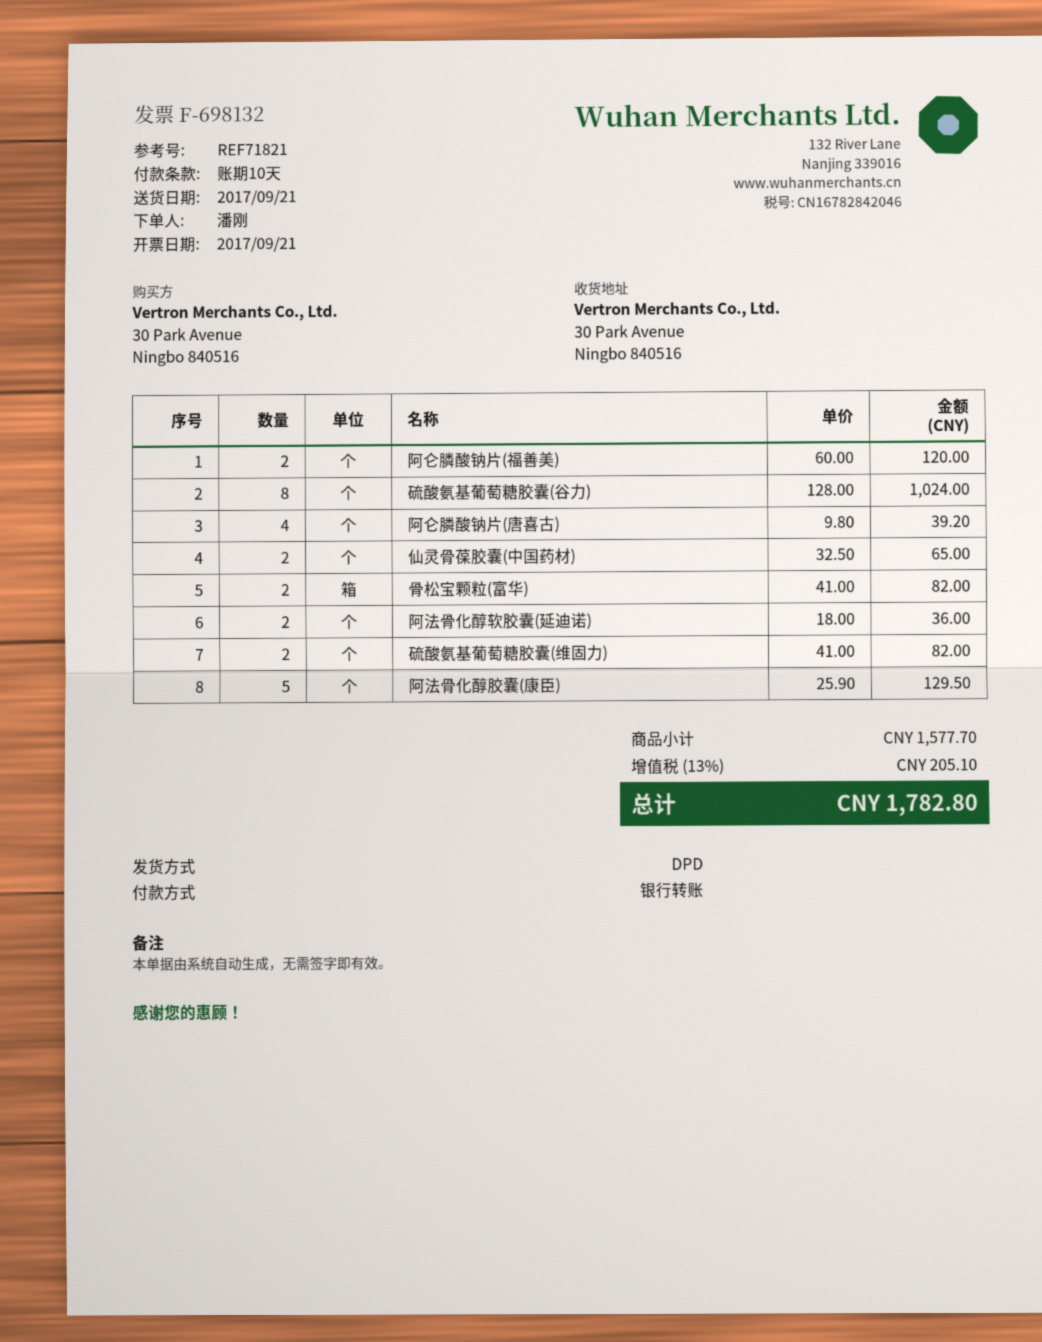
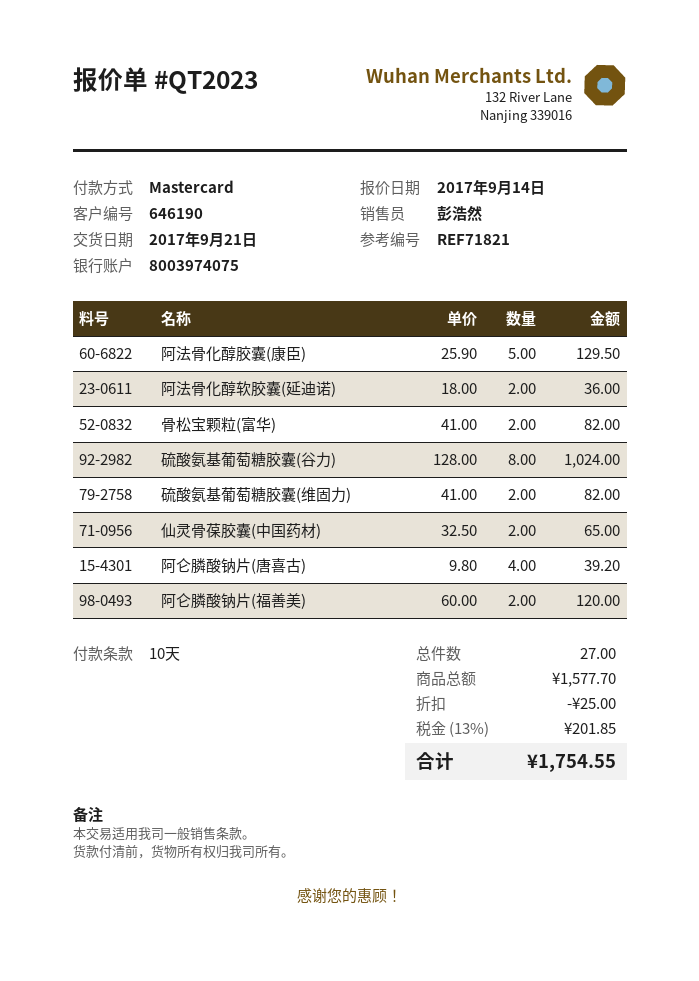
payment method: bank transfer -> Mastercard
discount: none -> 25.00
tax: 13% = 205.10 -> 13% = 201.85
total: 1782.80 -> 1754.55

